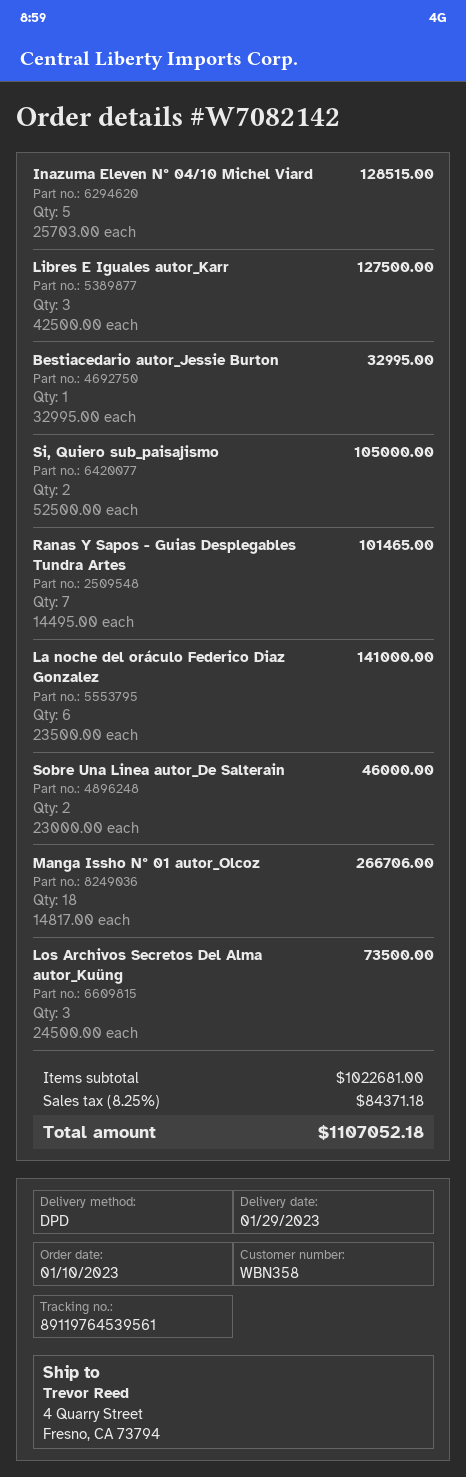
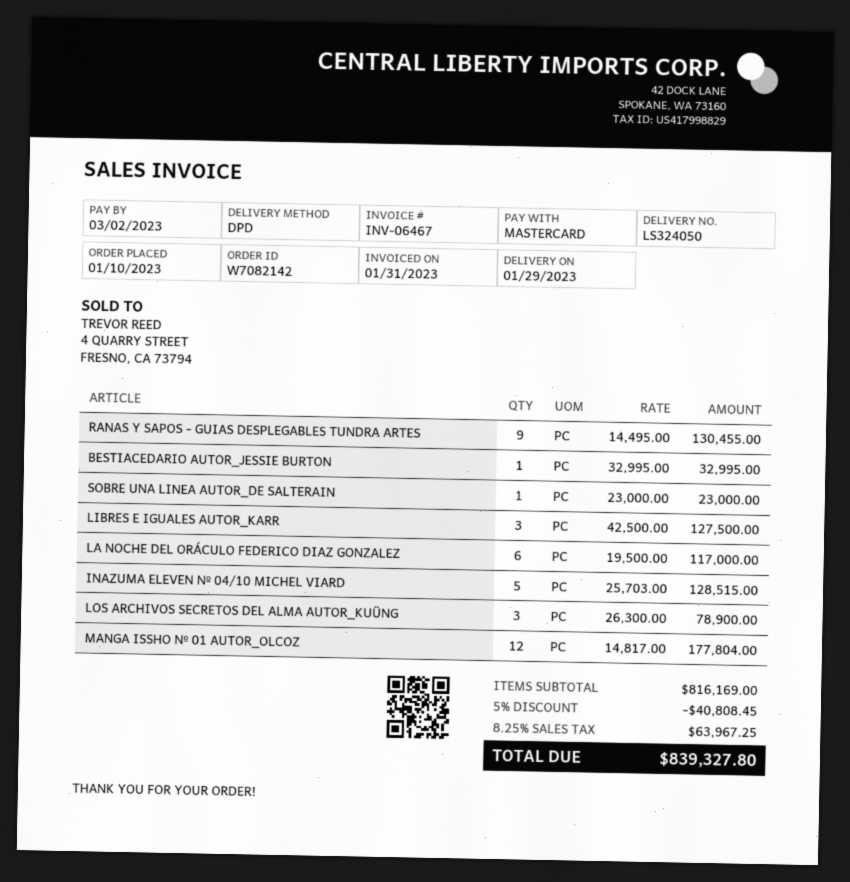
Si, Quiero sub_paisajismo: 2 x 52500.00 = 105000.00 -> none
Ranas Y Sapos - Guias Desplegables Tundra Artes: 7 x 14495.00 = 101465.00 -> 9 x 14495.00 = 130455.00
La noche del oráculo Federico Diaz Gonzalez: 6 x 23500.00 = 141000.00 -> 6 x 19500.00 = 117000.00
Sobre Una Linea autor_De Salterain: 2 x 23000.00 = 46000.00 -> 1 x 23000.00 = 23000.00
Manga Issho Nº 01 autor_Olcoz: 18 x 14817.00 = 266706.00 -> 12 x 14817.00 = 177804.00
Los Archivos Secretos Del Alma autor_Kuüng: 3 x 24500.00 = 73500.00 -> 3 x 26300.00 = 78900.00
subtotal: 1022681.00 -> 816169.00
discount: none -> 5% = 40808.45
tax: 8.25% = 84371.18 -> 8.25% = 63967.25
total: 1107052.18 -> 839327.80

